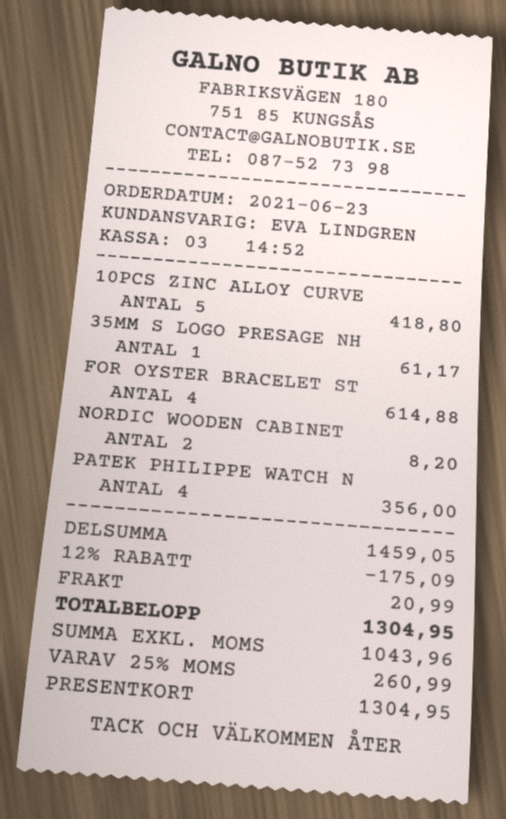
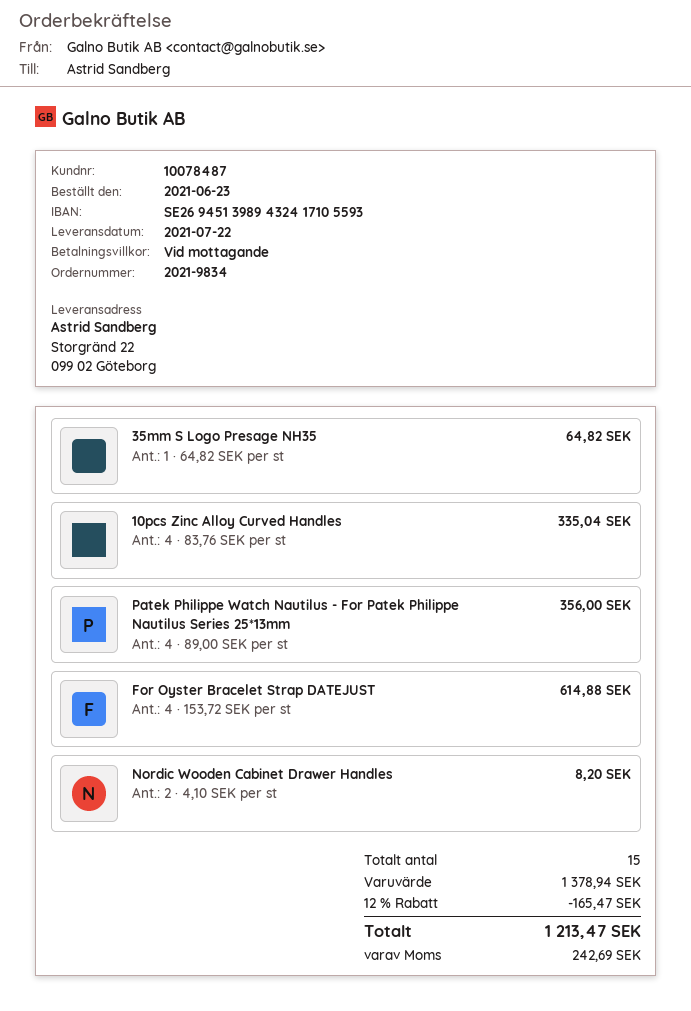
10PCS ZINC ALLOY CURVE: 5 for 418.80 -> 4 for 335.04
35MM S LOGO PRESAGE NH: 1 for 61.17 -> 1 for 64.82
subtotal: 1459.05 -> 1378.94
discount: 12% = 175.09 -> 12% = 165.47
shipping: 20.99 -> none
tax: 260.99 -> 242.69
total: 1304.95 -> 1213.47

